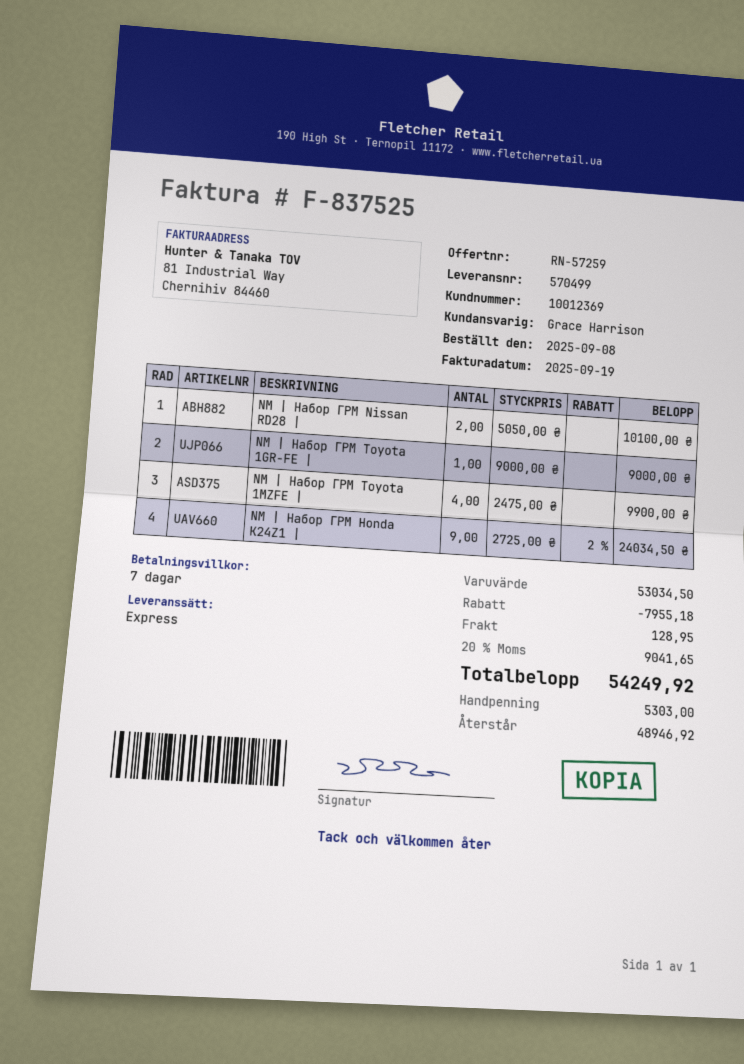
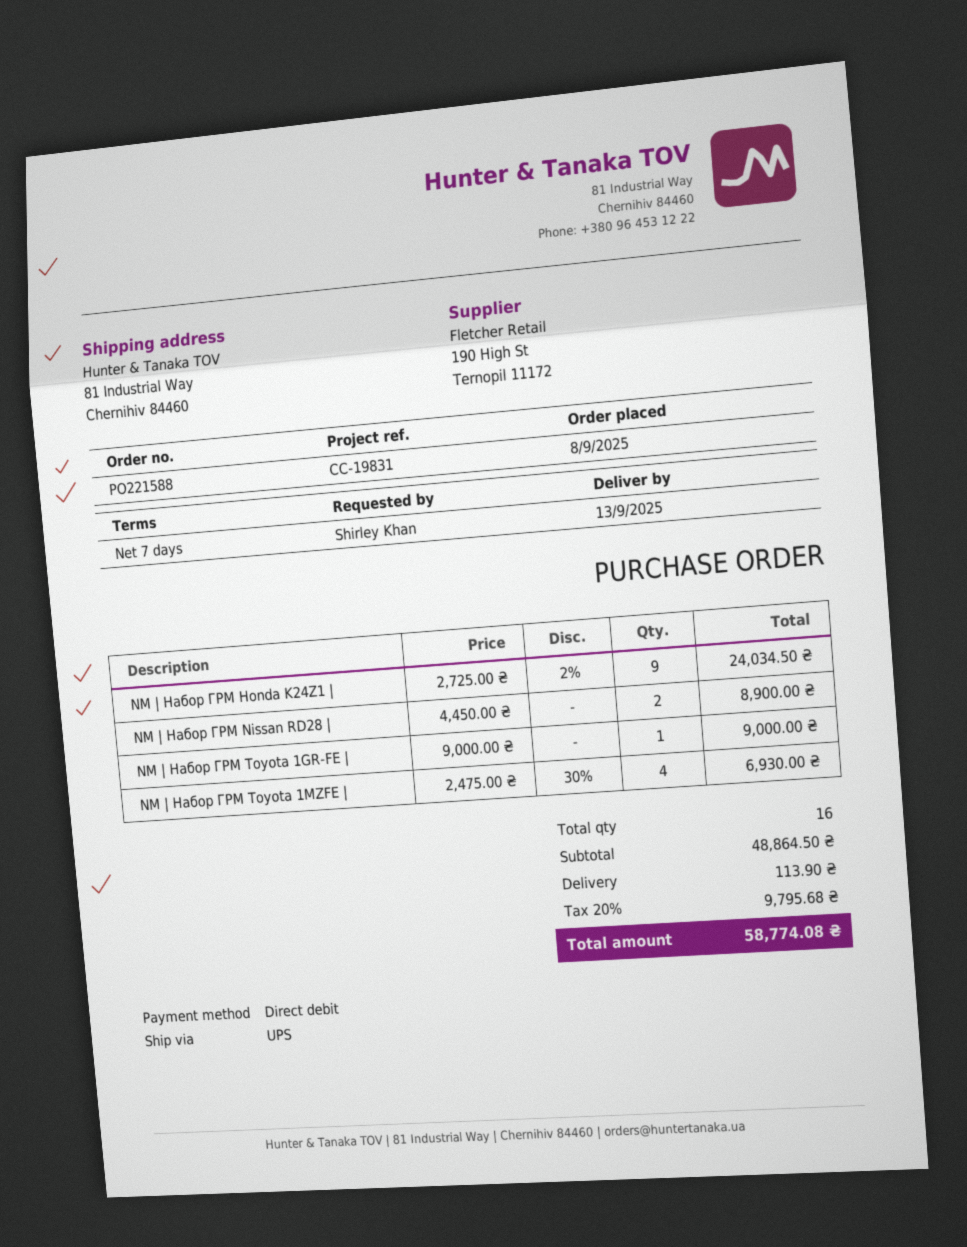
shipping method: express -> UPS
NM | Набор ГРМ Nissan RD28 |: 2 x 5050.00 = 10100.00 -> 2 x 4450.00 = 8900.00
NM | Набор ГРМ Toyota 1MZFE |: 4 x 2475.00 = 9900.00 -> 4 x 2475.00 - 30% = 6930.00
subtotal: 53034.50 -> 48864.50
discount: 7955.18 -> none
shipping: 128.95 -> 113.90
tax: 20% = 9041.65 -> 20% = 9795.68
total: 54249.92 -> 58774.08

